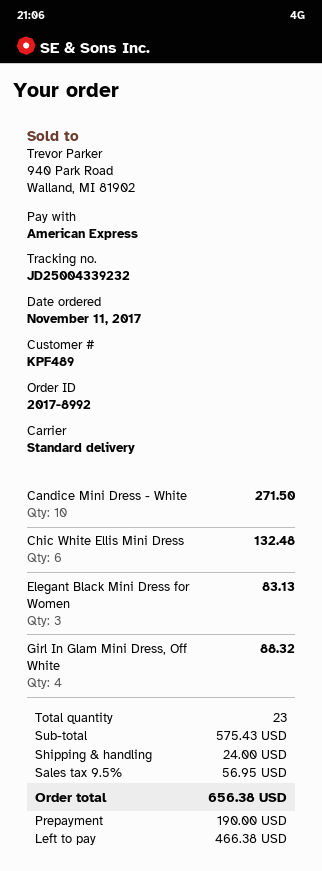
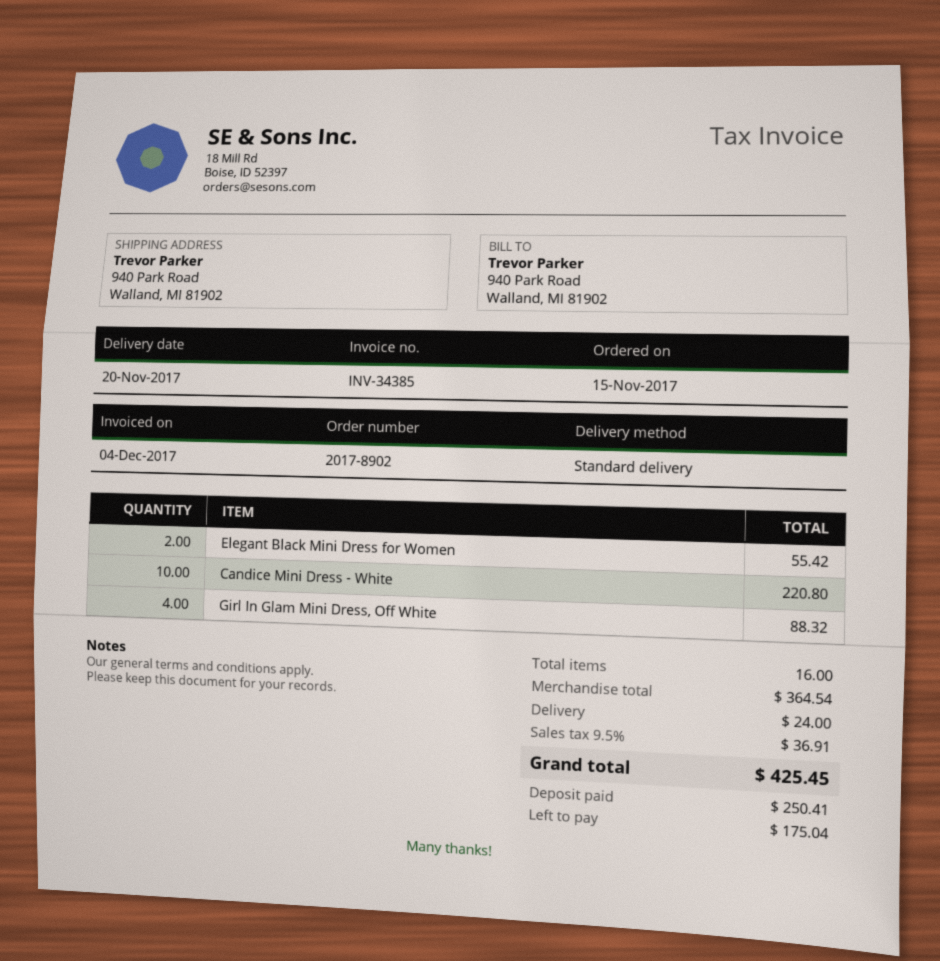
order number: 2017-8992 -> 2017-8902
order date: 2017-11-11 -> 2017-11-15
Candice Mini Dress - White: 10 for 271.50 -> 10 for 220.80
Chic White Ellis Mini Dress: 6 for 132.48 -> none
Elegant Black Mini Dress for Women: 3 for 83.13 -> 2 for 55.42
total quantity: 23 -> 16
subtotal: 575.43 -> 364.54
tax: 9.5% = 56.95 -> 9.5% = 36.91
total: 656.38 -> 425.45
deposit: 190.00 -> 250.41
balance: 466.38 -> 175.04

